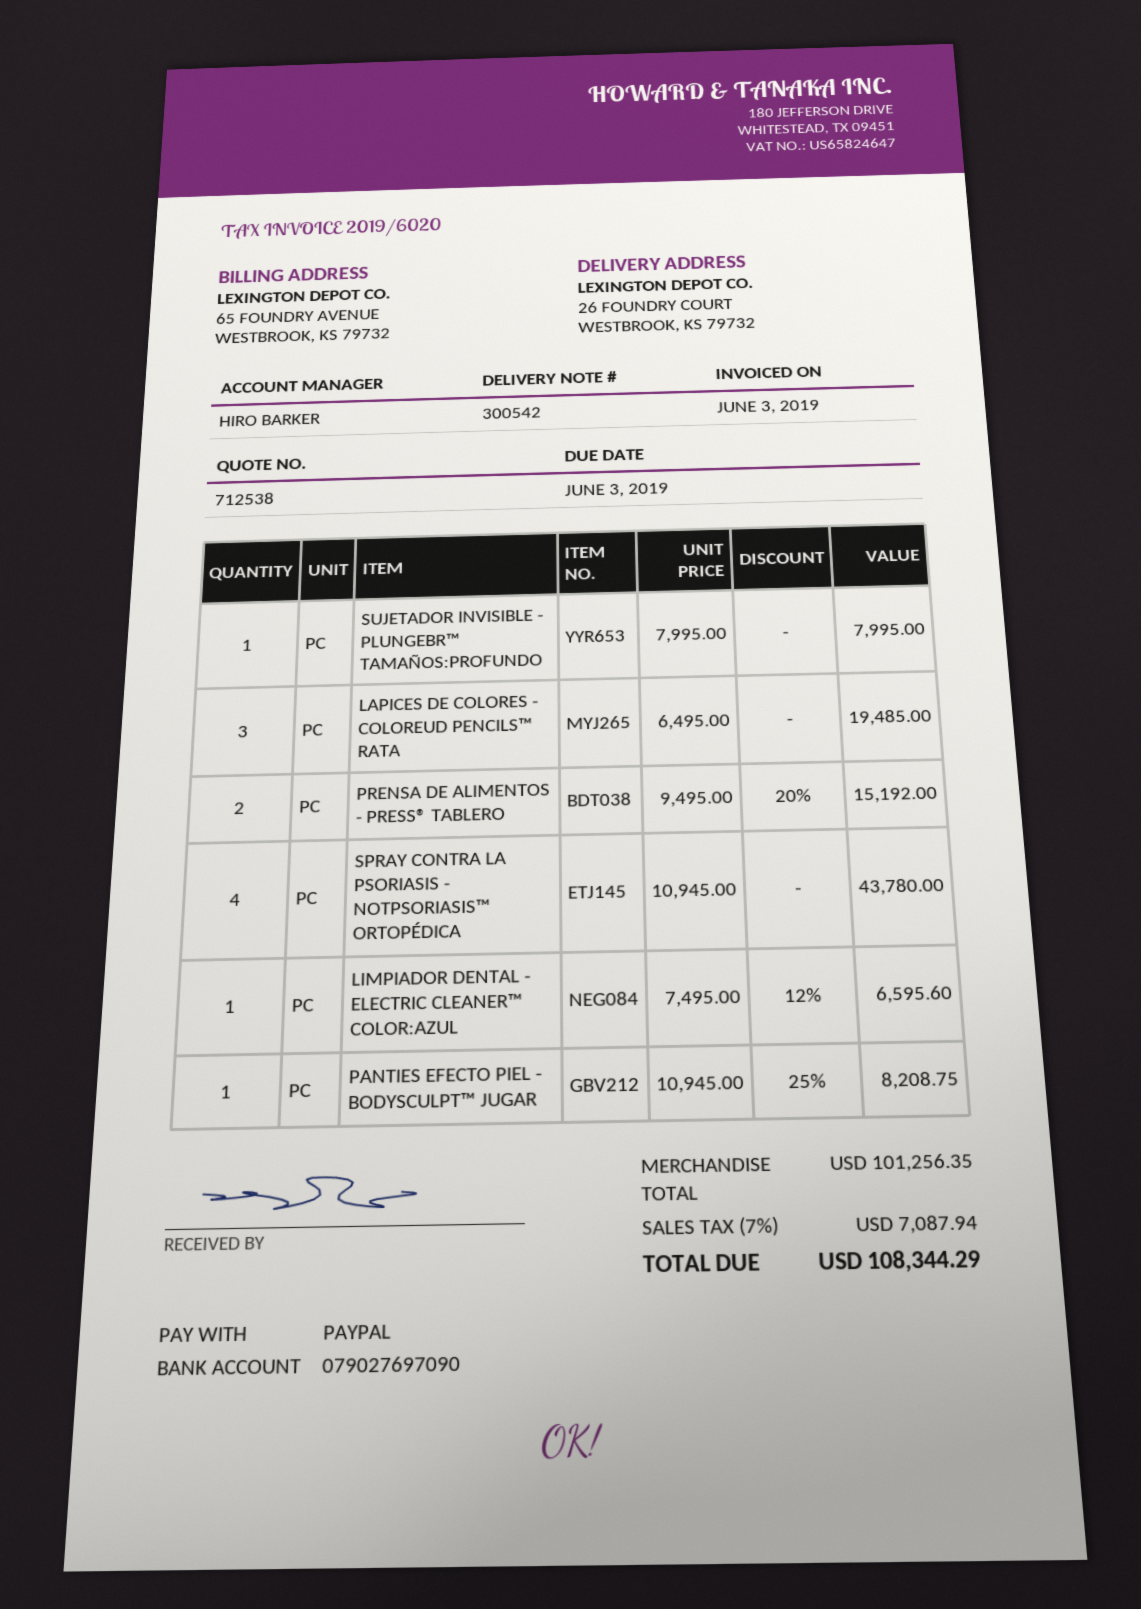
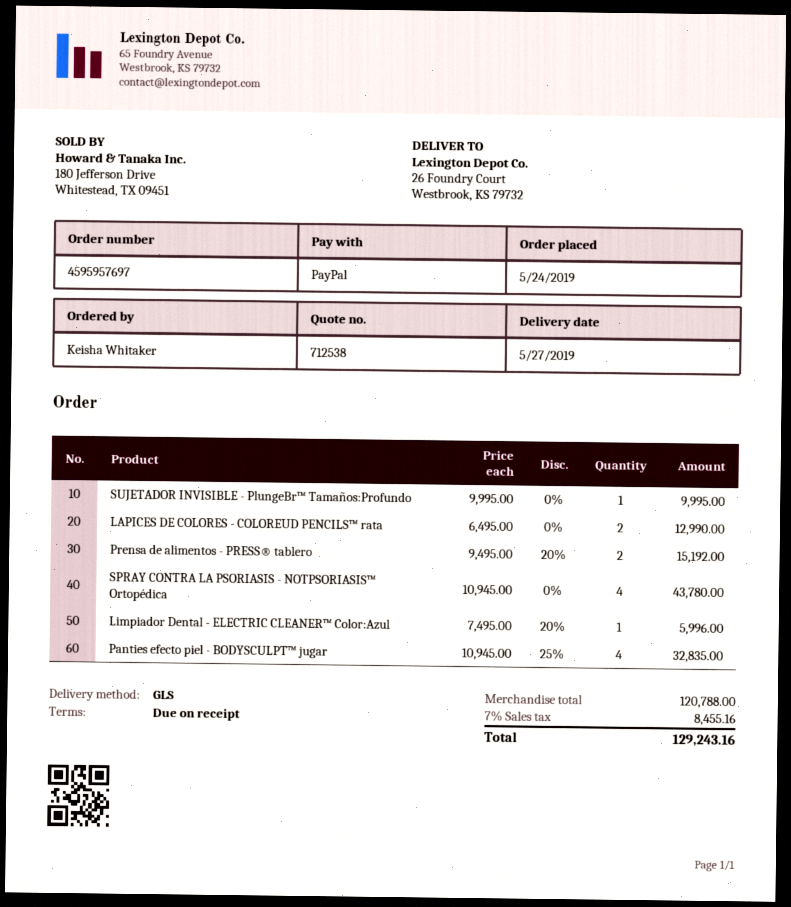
SUJETADOR INVISIBLE - PLUNGEBR™ TAMAÑOS:PROFUNDO: 1 x 7995.00 = 7995.00 -> 1 x 9995.00 = 9995.00
LAPICES DE COLORES - COLOREUD PENCILS™ RATA: 3 x 6495.00 = 19485.00 -> 2 x 6495.00 = 12990.00
LIMPIADOR DENTAL - ELECTRIC CLEANER™ COLOR:AZUL: 1 x 7495.00 - 12% = 6595.60 -> 1 x 7495.00 - 20% = 5996.00
PANTIES EFECTO PIEL - BODYSCULPT™ JUGAR: 1 x 10945.00 - 25% = 8208.75 -> 4 x 10945.00 - 25% = 32835.00
subtotal: 101256.35 -> 120788.00
tax: 7% = 7087.94 -> 7% = 8455.16
total: 108344.29 -> 129243.16

